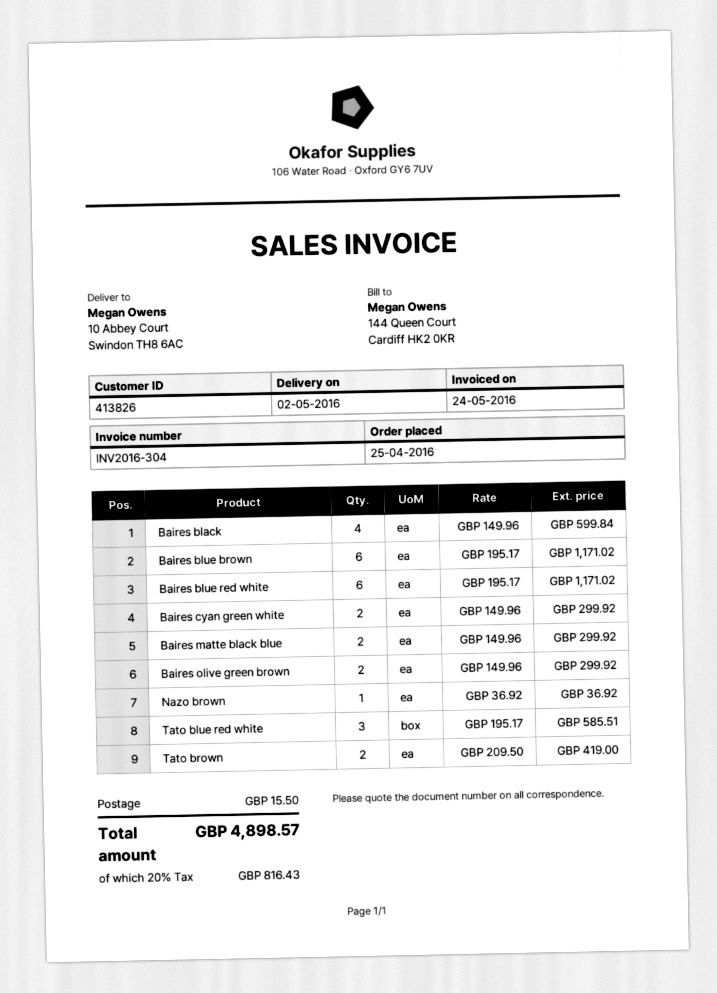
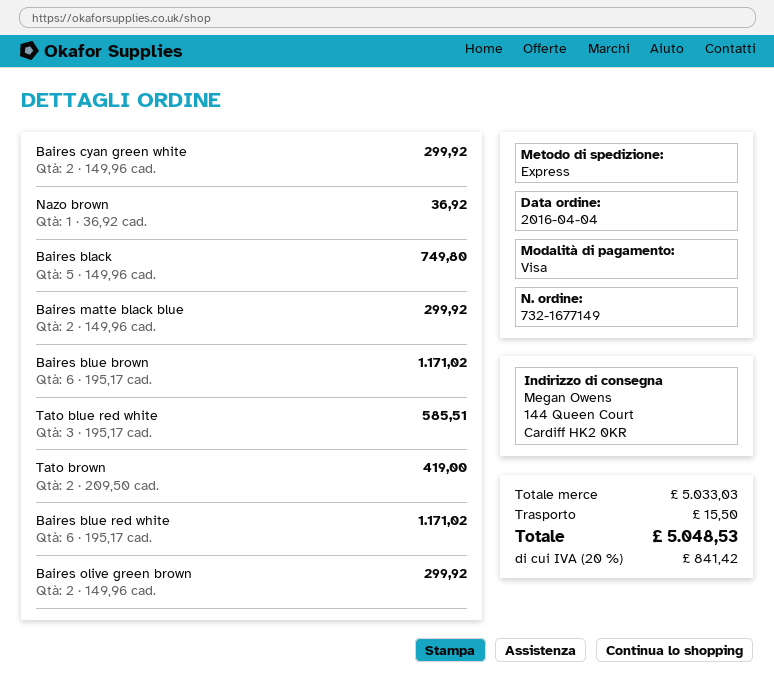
order date: 2016-04-25 -> 2016-04-04
ship to: 10 Abbey Court, Swindon TH8 6AC -> 144 Queen Court, Cardiff HK2 0KR
Baires black: 4 x 149.96 = 599.84 -> 5 x 149.96 = 749.80
tax: 20% = 816.43 -> 20% = 841.42
total: 4898.57 -> 5048.53

